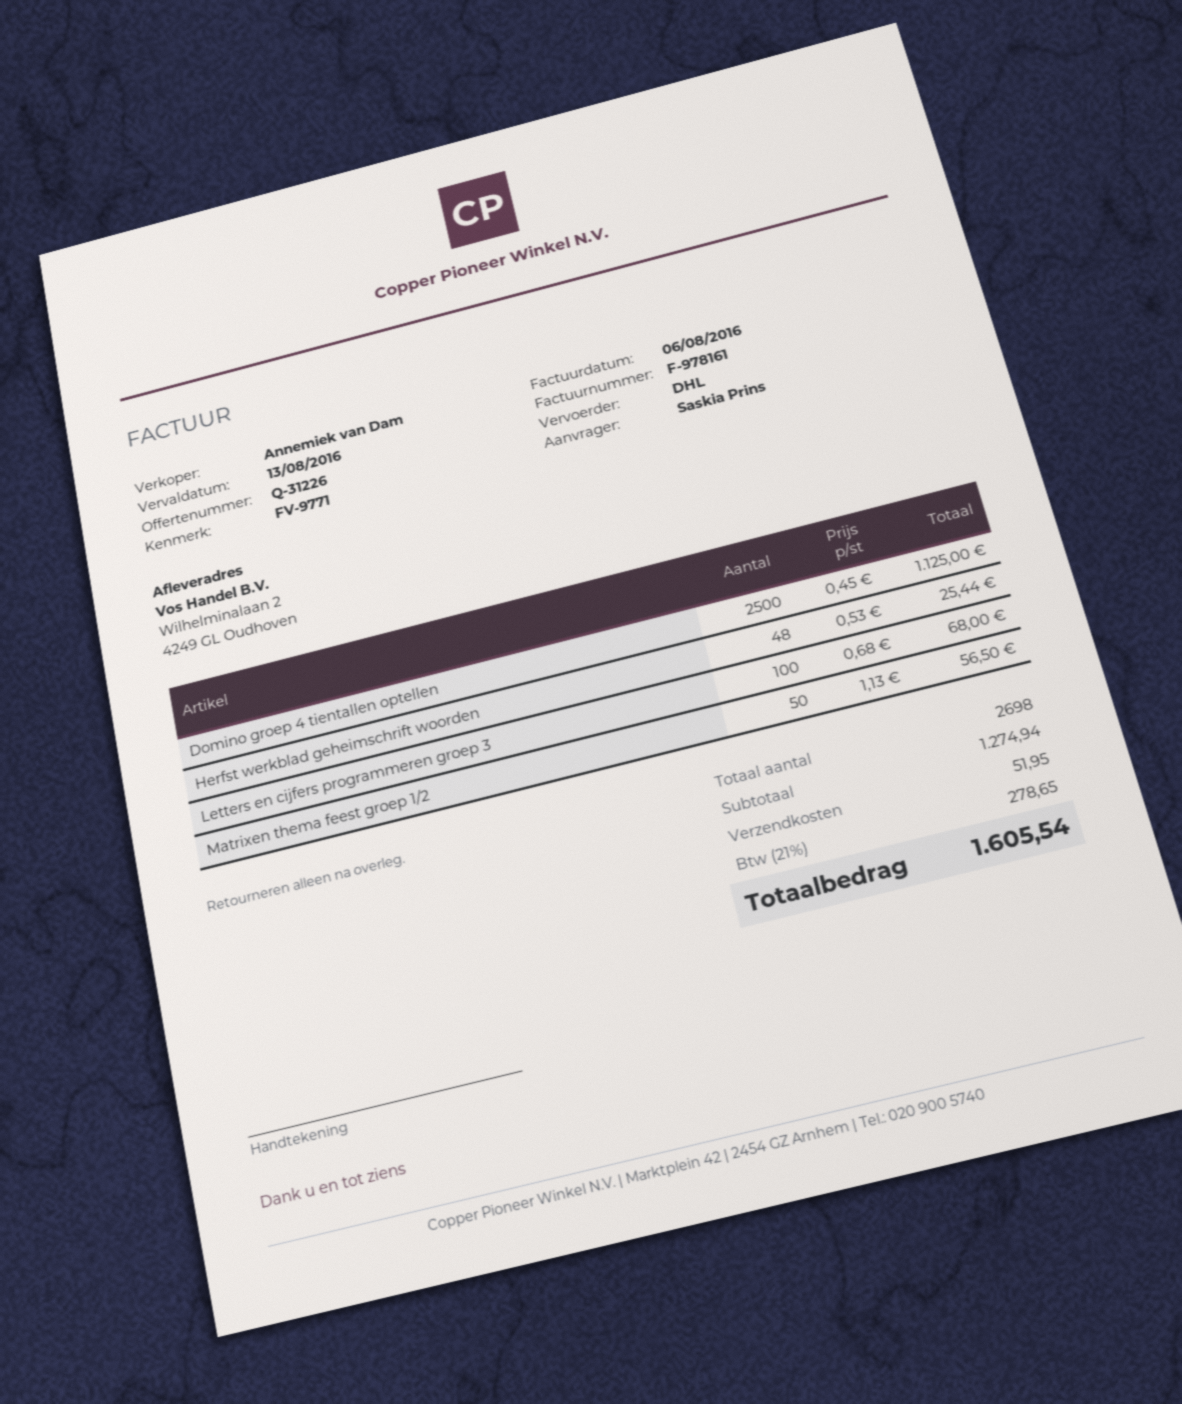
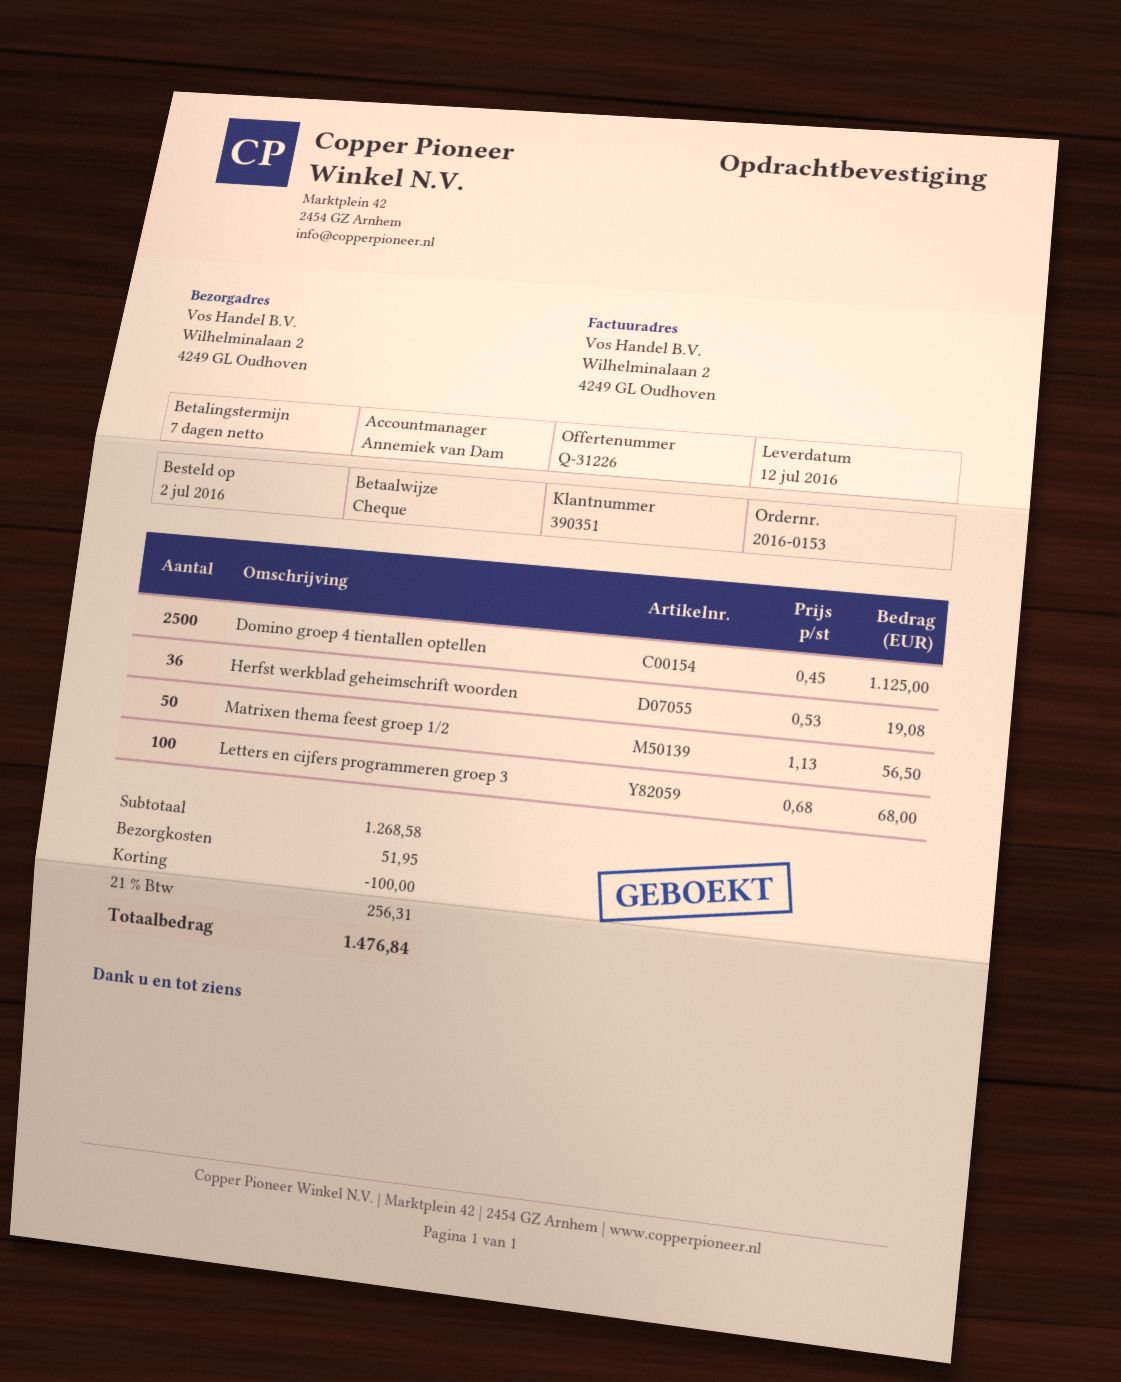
Herfst werkblad geheimschrift woorden: 48 x 0.53 = 25.44 -> 36 x 0.53 = 19.08
subtotal: 1274.94 -> 1268.58
discount: none -> 100.00
tax: 21% = 278.65 -> 21% = 256.31
total: 1605.54 -> 1476.84

